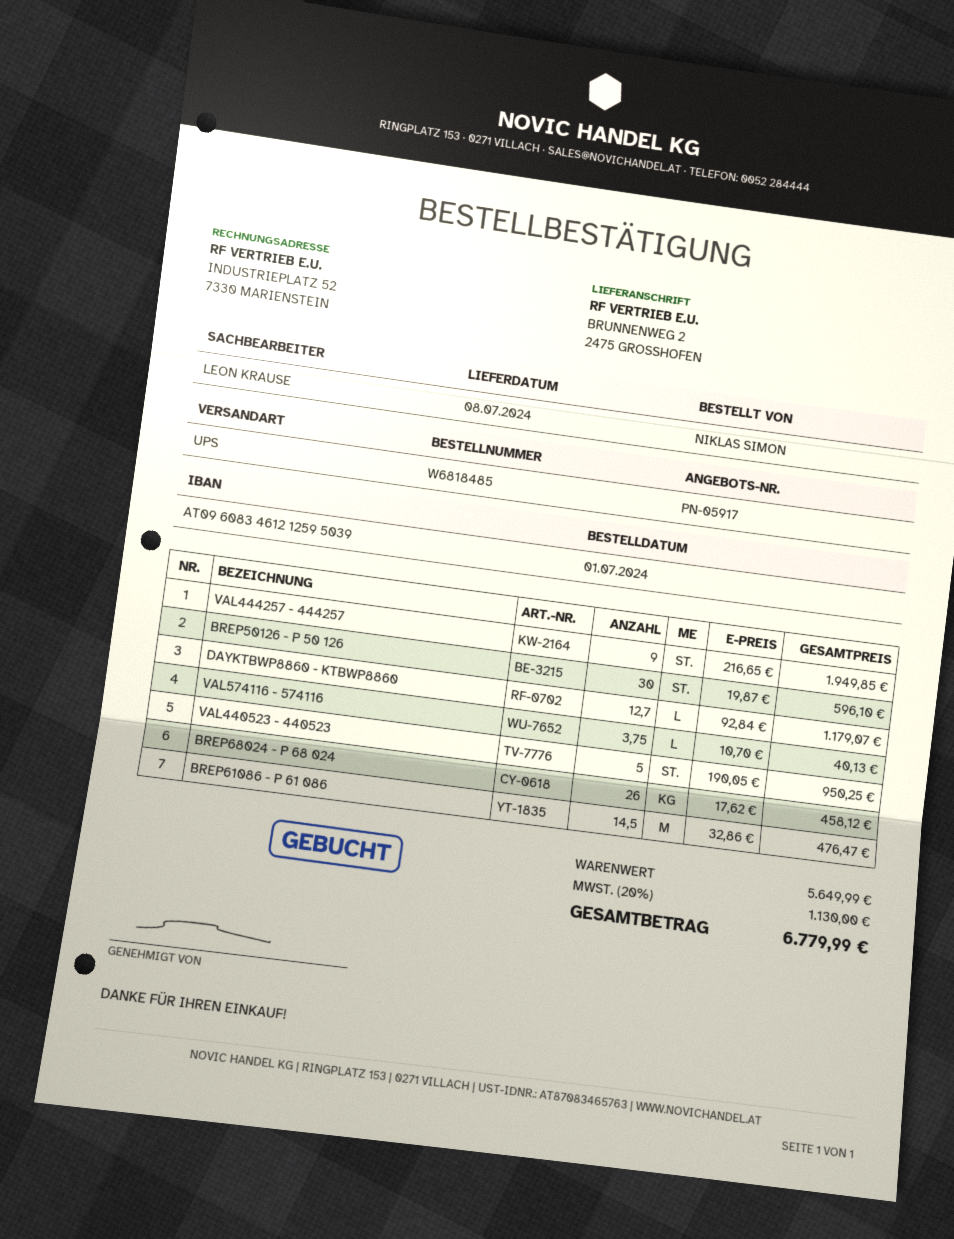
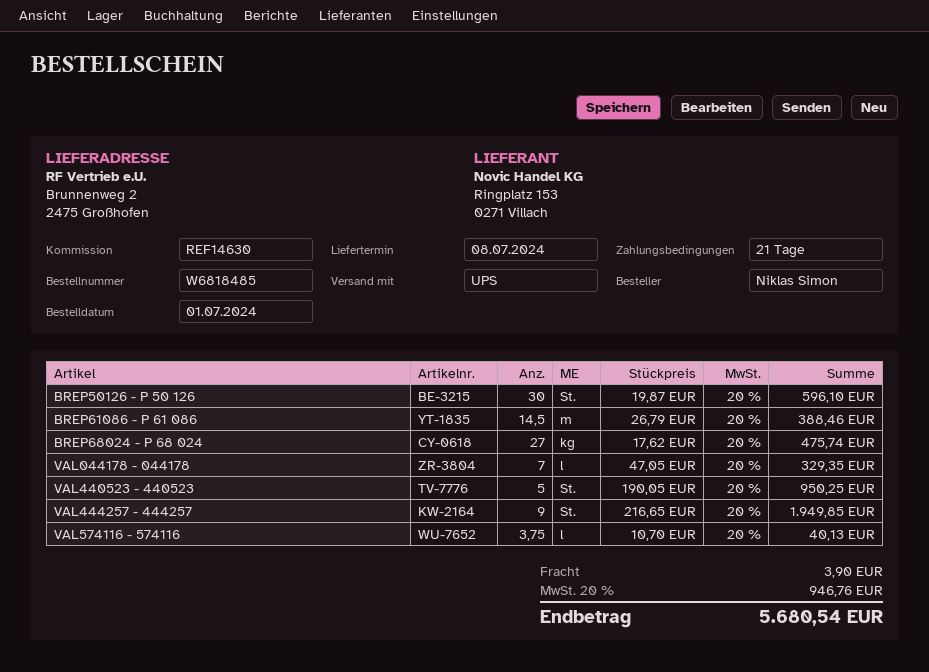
DAYKTBWP8860 - KTBWP8860: 12.7 x 92.84 = 1179.07 -> none
BREP68024 - P 68 024: 26 x 17.62 = 458.12 -> 27 x 17.62 = 475.74
BREP61086 - P 61 086: 14.5 x 32.86 = 476.47 -> 14.5 x 26.79 = 388.46
VAL044178 - 044178: none -> 7 x 47.05 = 329.35
shipping: none -> 3.90
tax: 20% = 1130.00 -> 20% = 946.76
total: 6779.99 -> 5680.54

